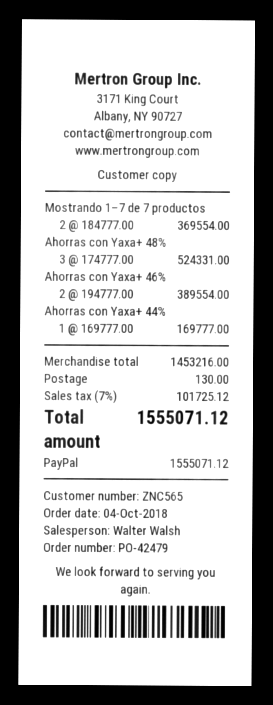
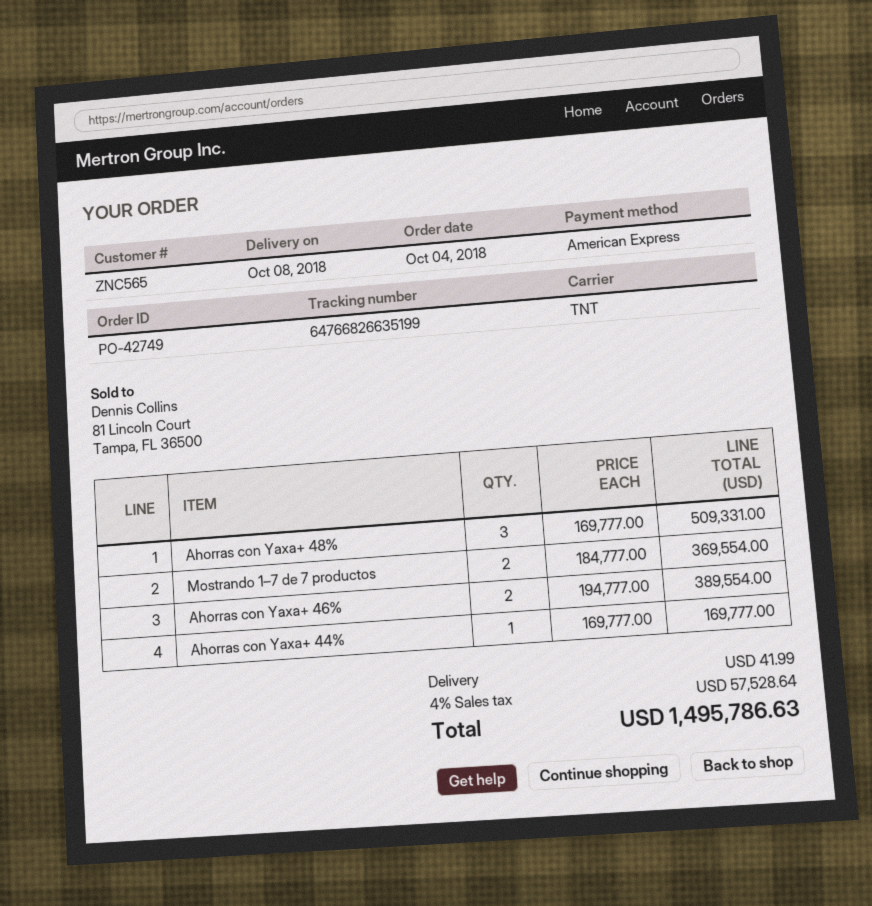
order number: PO-42479 -> PO-42749
payment method: PayPal -> American Express
Ahorras con Yaxa+ 48%: 3 x 174777.00 = 524331.00 -> 3 x 169777.00 = 509331.00
shipping: 130.00 -> 41.99
tax: 7% = 101725.12 -> 4% = 57528.64
total: 1555071.12 -> 1495786.63

